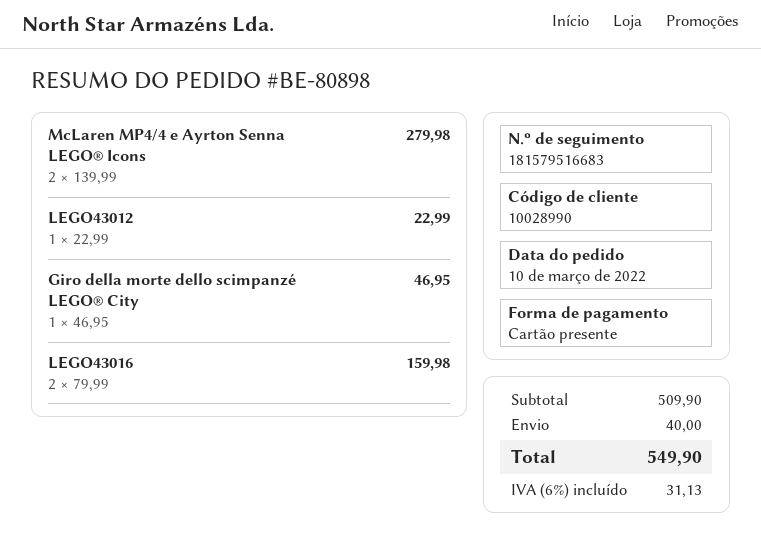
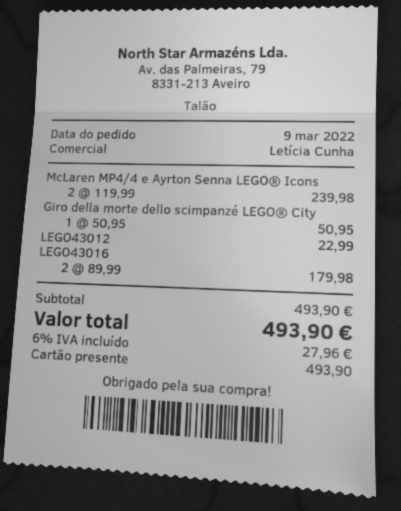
order date: 2022-03-10 -> 2022-03-09
McLaren MP4/4 e Ayrton Senna LEGO® Icons: 2 x 139.99 = 279.98 -> 2 x 119.99 = 239.98
Giro della morte dello scimpanzé LEGO® City: 1 x 46.95 = 46.95 -> 1 x 50.95 = 50.95
LEGO43016: 2 x 79.99 = 159.98 -> 2 x 89.99 = 179.98
subtotal: 509.90 -> 493.90
shipping: 40.00 -> none
tax: 6% = 31.13 -> 6% = 27.96
total: 549.90 -> 493.90

